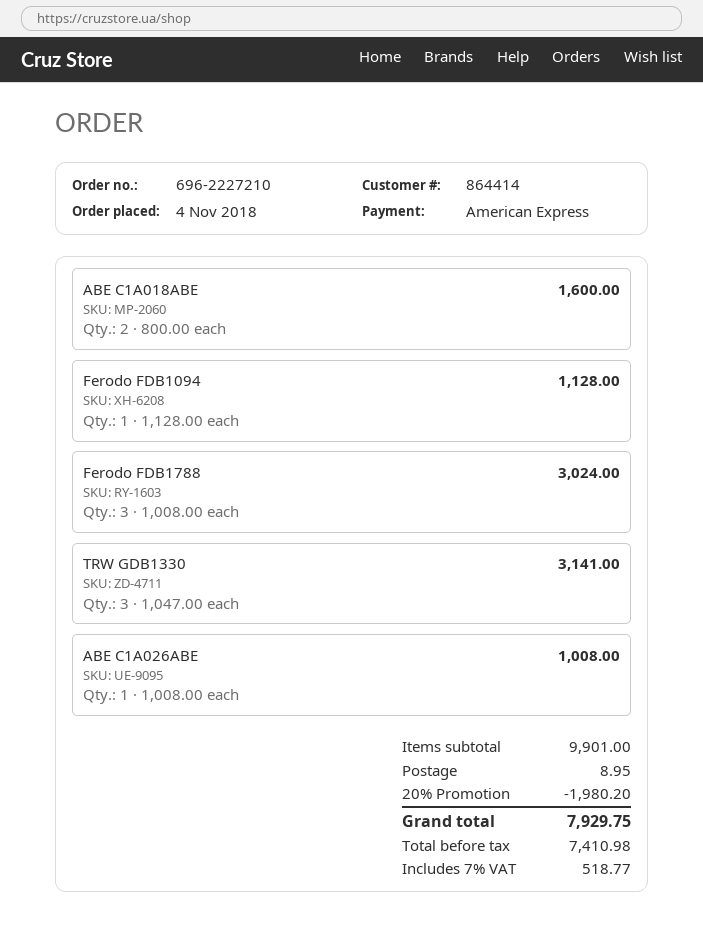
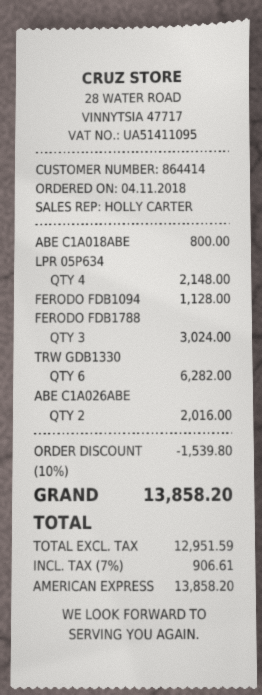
ABE C1A018ABE: 2 for 1600.00 -> 1 for 800.00
TRW GDB1330: 3 for 3141.00 -> 6 for 6282.00
ABE C1A026ABE: 1 for 1008.00 -> 2 for 2016.00
LPR 05P634: none -> 4 for 2148.00
discount: 20% = 1980.20 -> 10% = 1539.80
shipping: 8.95 -> none
net: 7410.98 -> 12951.59
tax: 7% = 518.77 -> 7% = 906.61
total: 7929.75 -> 13858.20

